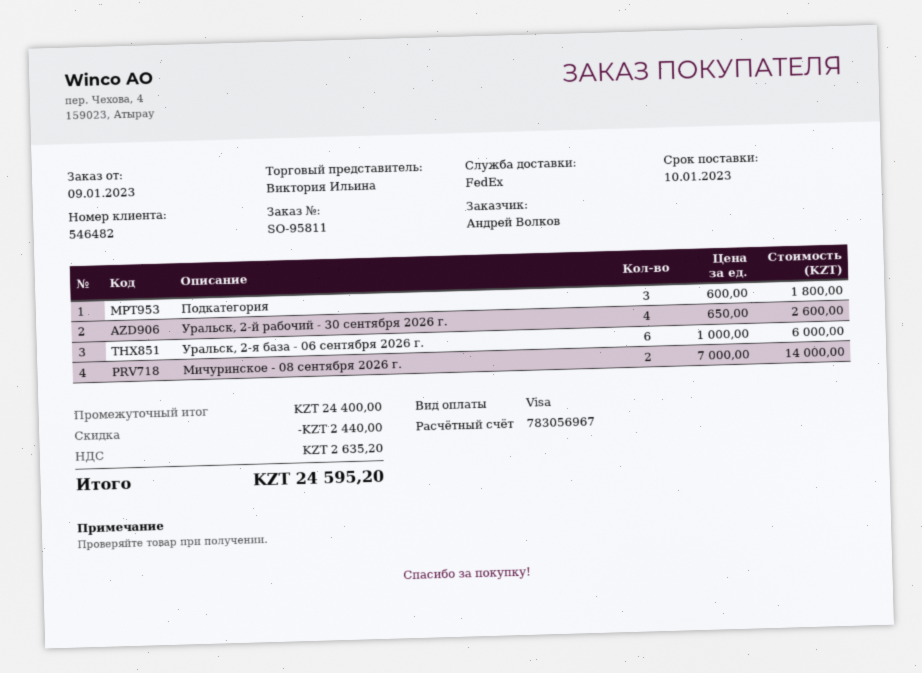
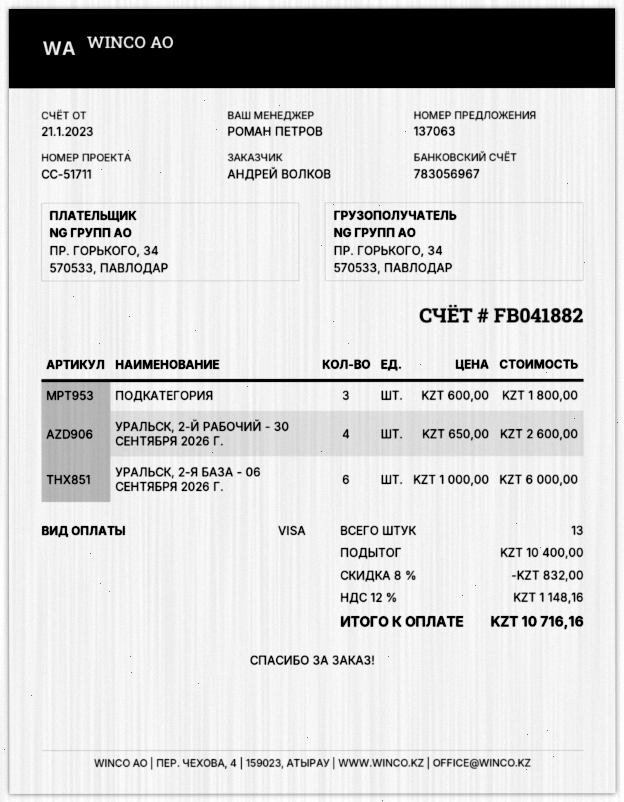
sales rep: Виктория Ильина -> РОМАН ПЕТРОВ
Мичуринское - 08 сентября 2026 г.: 2 x 7000.00 = 14000.00 -> none
subtotal: 24400.00 -> 10400.00
discount: 2440.00 -> 832.00
tax: 2635.20 -> 1148.16
total: 24595.20 -> 10716.16

